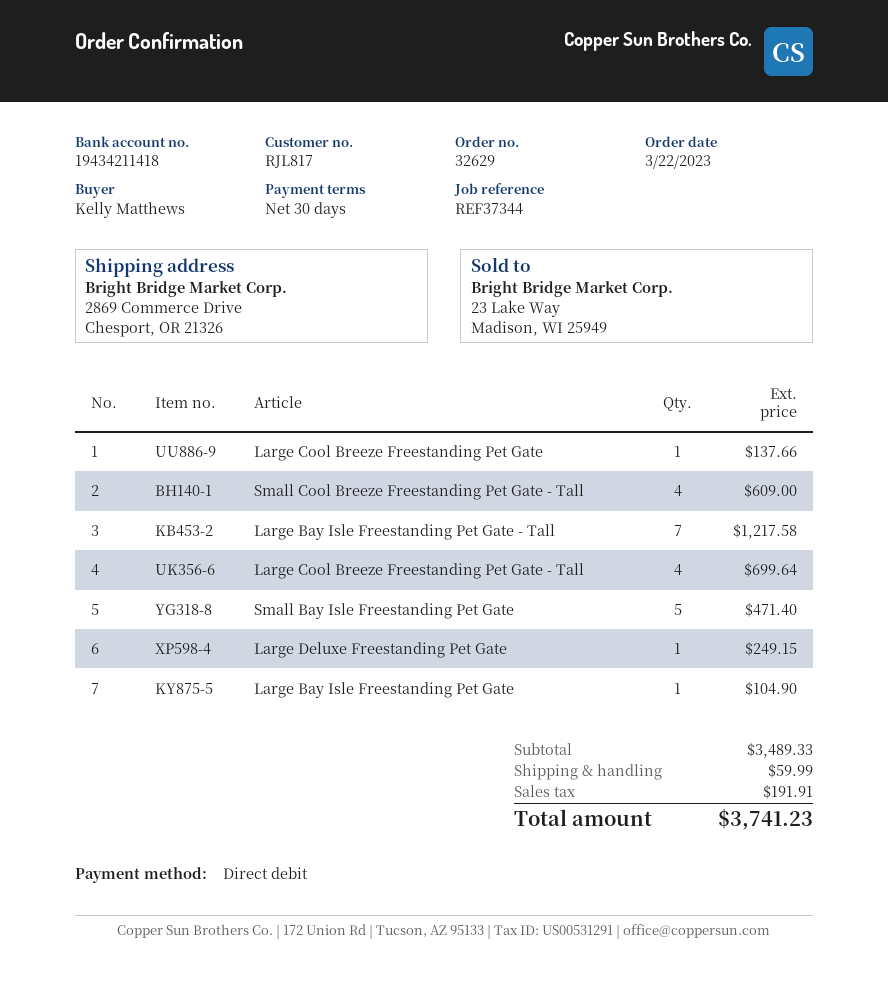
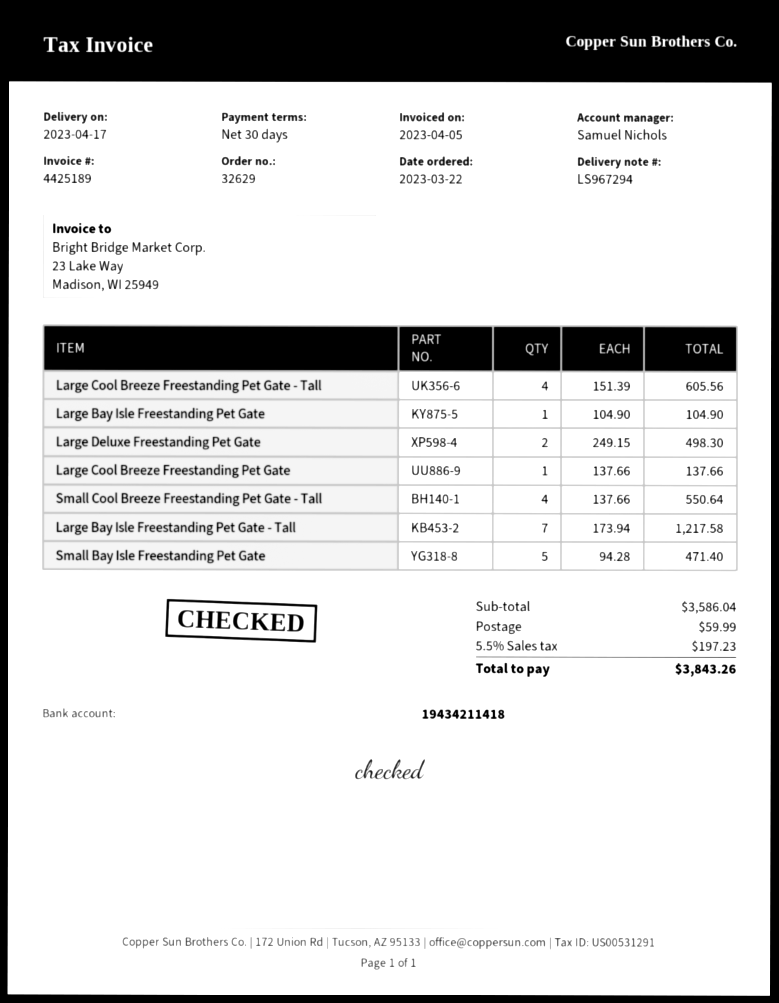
Small Cool Breeze Freestanding Pet Gate - Tall: 4 for 609.00 -> 4 for 550.64
Large Cool Breeze Freestanding Pet Gate - Tall: 4 for 699.64 -> 4 for 605.56
Large Deluxe Freestanding Pet Gate: 1 for 249.15 -> 2 for 498.30
subtotal: 3489.33 -> 3586.04
tax: 191.91 -> 197.23
total: 3741.23 -> 3843.26

